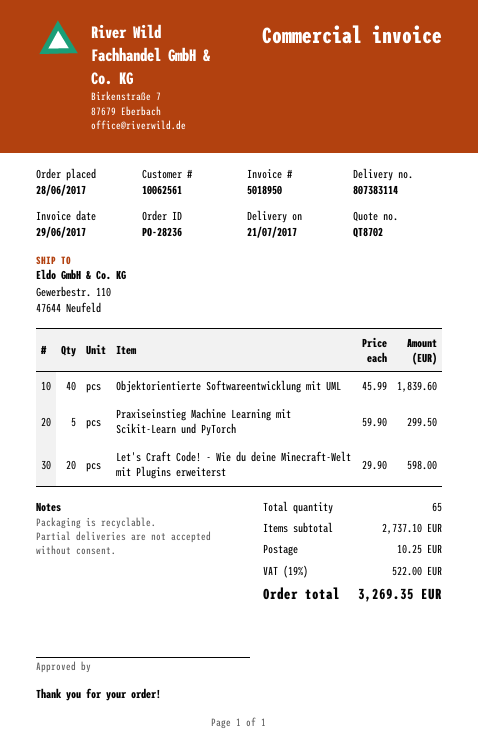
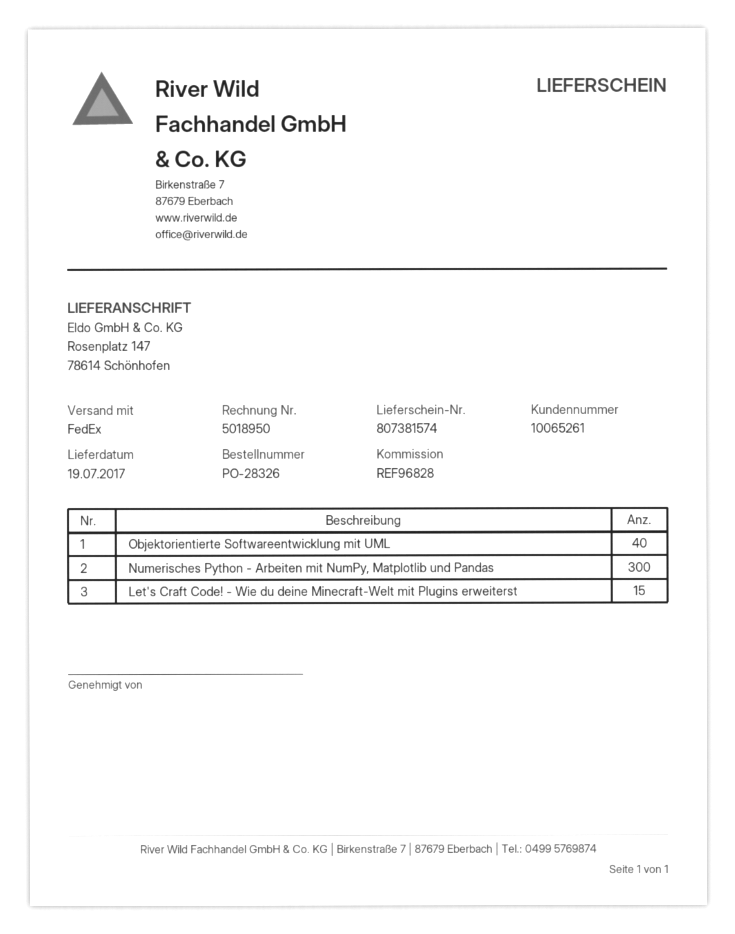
order number: PO-28236 -> PO-28326
delivery note number: 807383114 -> 807381574
delivery date: 2017-07-21 -> 2017-07-19
customer number: 10062561 -> 10065261
ship to: Gewerbestr. 110, 47644 Neufeld -> Rosenplatz 147, 78614 Schönhofen
Praxiseinstieg Machine Learning mit Scikit-Learn und PyTorch: 5 -> none
Let's Craft Code! - Wie du deine Minecraft-Welt mit Plugins erweiterst: 20 -> 15
Numerisches Python - Arbeiten mit NumPy, Matplotlib und Pandas: none -> 300

